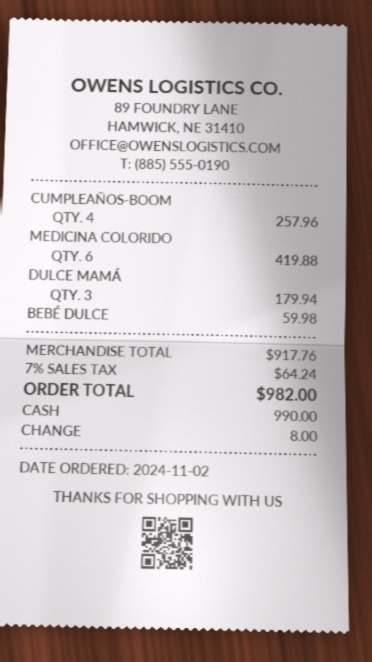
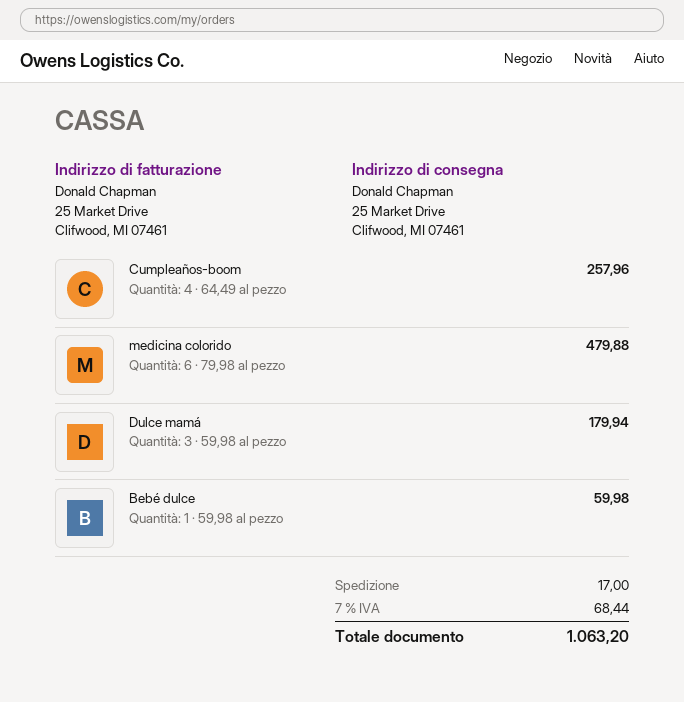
MEDICINA COLORIDO: 6 for 419.88 -> 6 for 479.88
shipping: none -> 17.00
tax: 7% = 64.24 -> 7% = 68.44
total: 982.00 -> 1063.20

